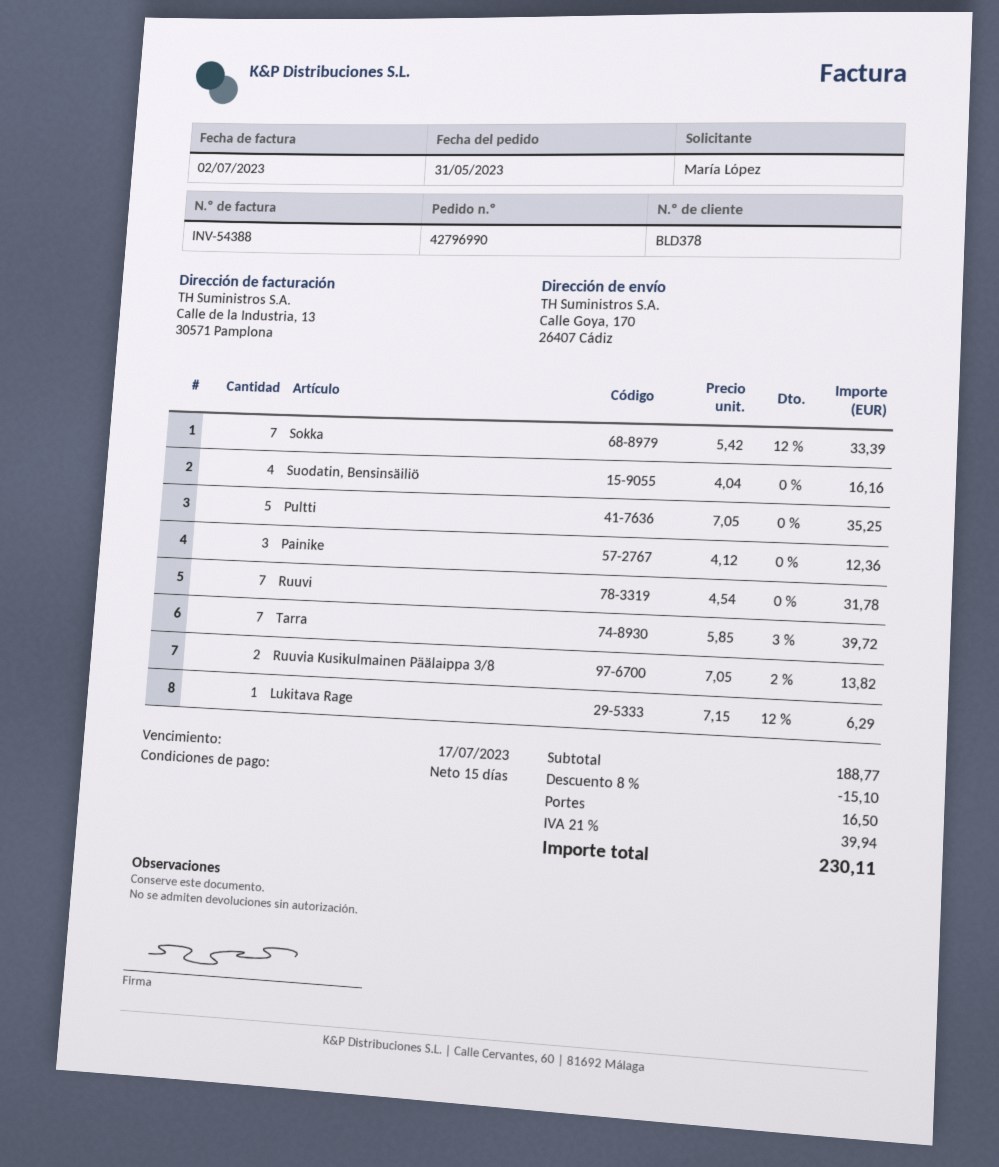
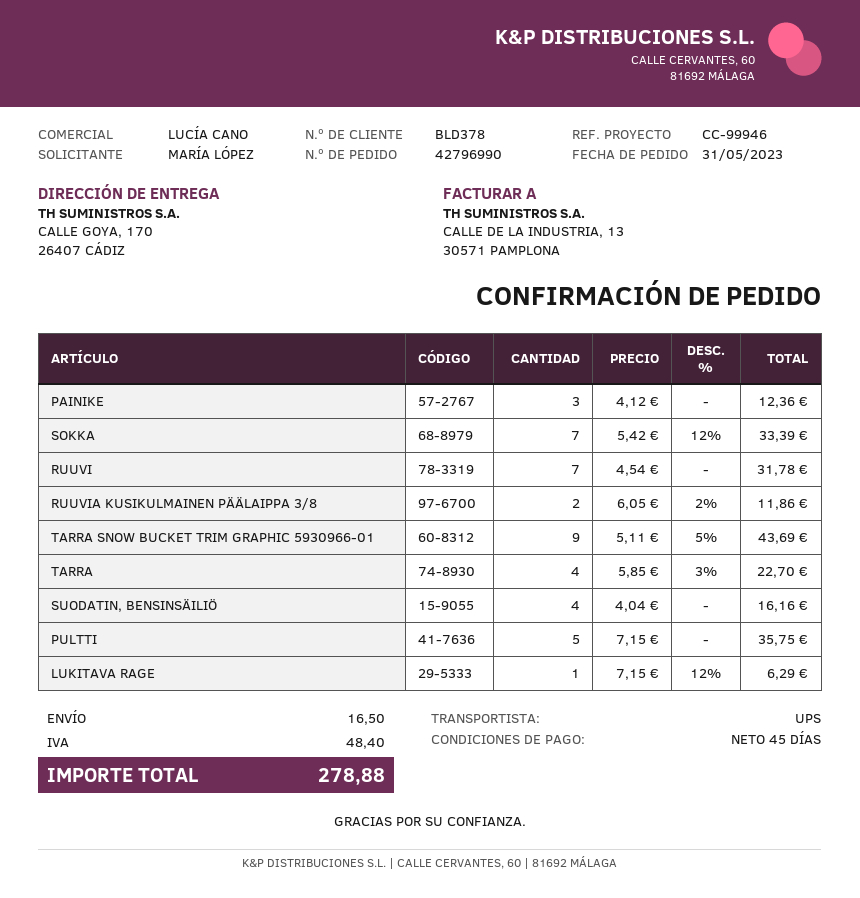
payment terms: 15 days -> 45 days
Pultti: 5 x 7.05 = 35.25 -> 5 x 7.15 = 35.75
Tarra: 7 x 5.85 - 3% = 39.72 -> 4 x 5.85 - 3% = 22.70
Ruuvia Kusikulmainen Päälaippa 3/8: 2 x 7.05 - 2% = 13.82 -> 2 x 6.05 - 2% = 11.86
TARRA SNOW BUCKET TRIM GRAPHIC 5930966-01: none -> 9 x 5.11 - 5% = 43.69
discount: 8% = 15.10 -> none
tax: 39.94 -> 48.40
total: 230.11 -> 278.88

